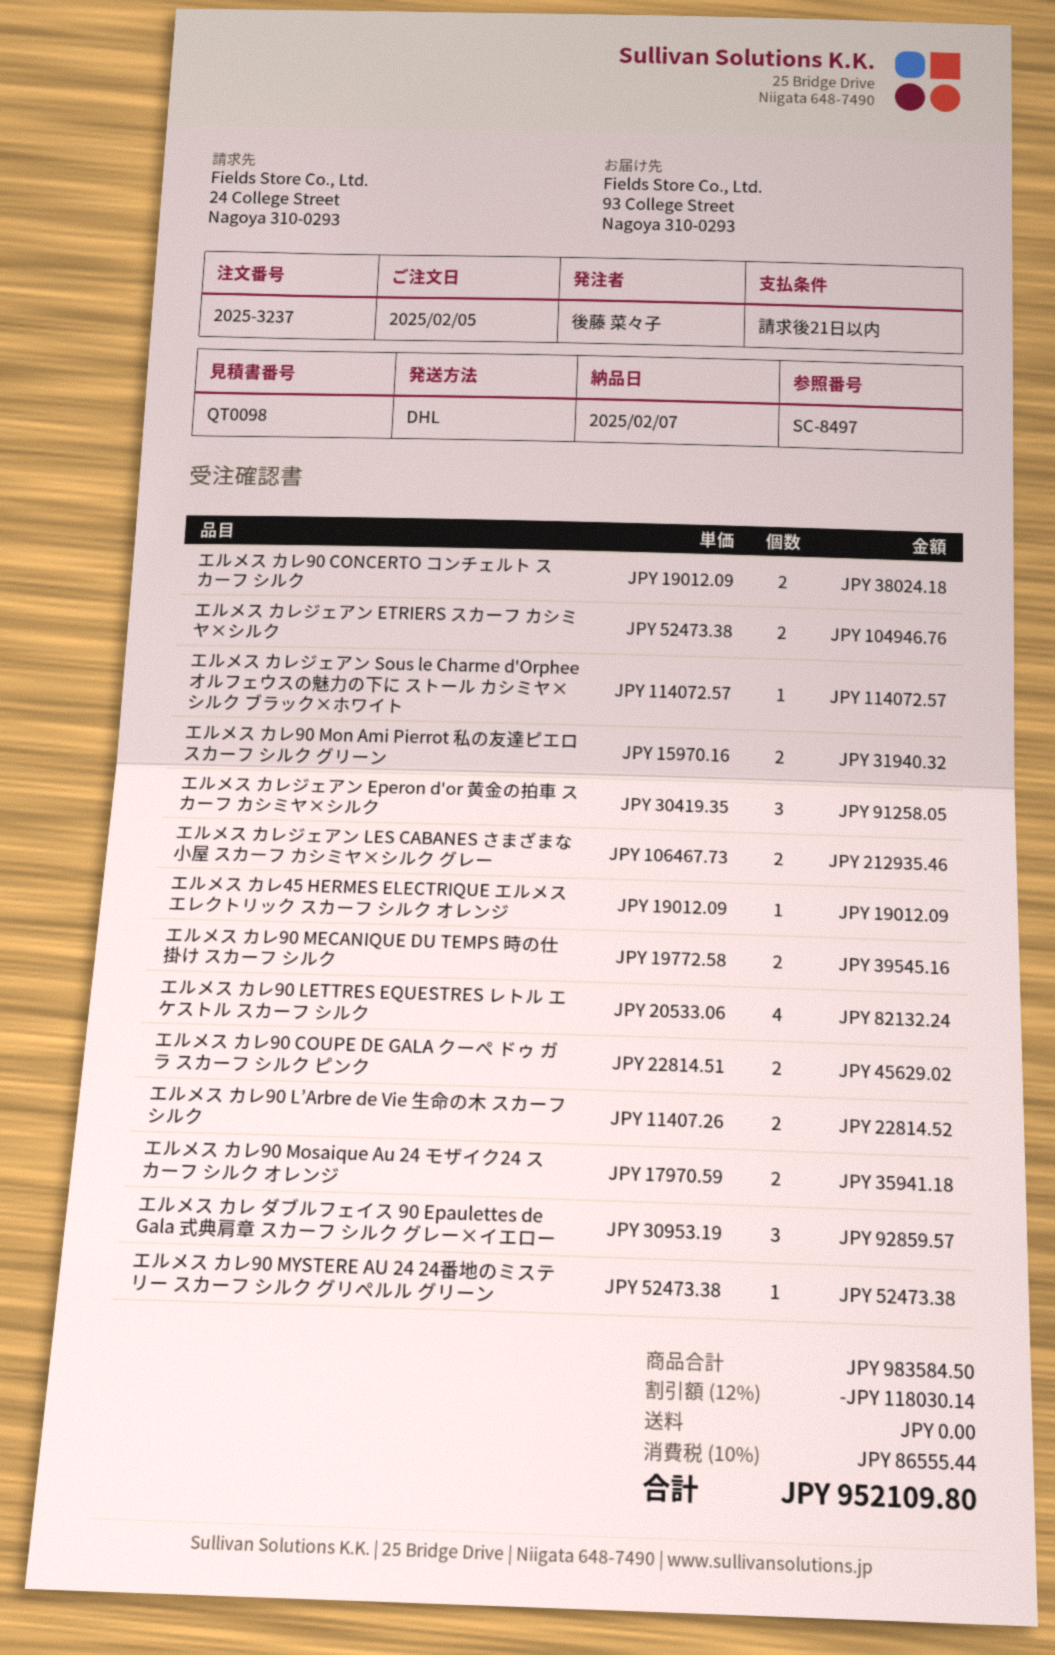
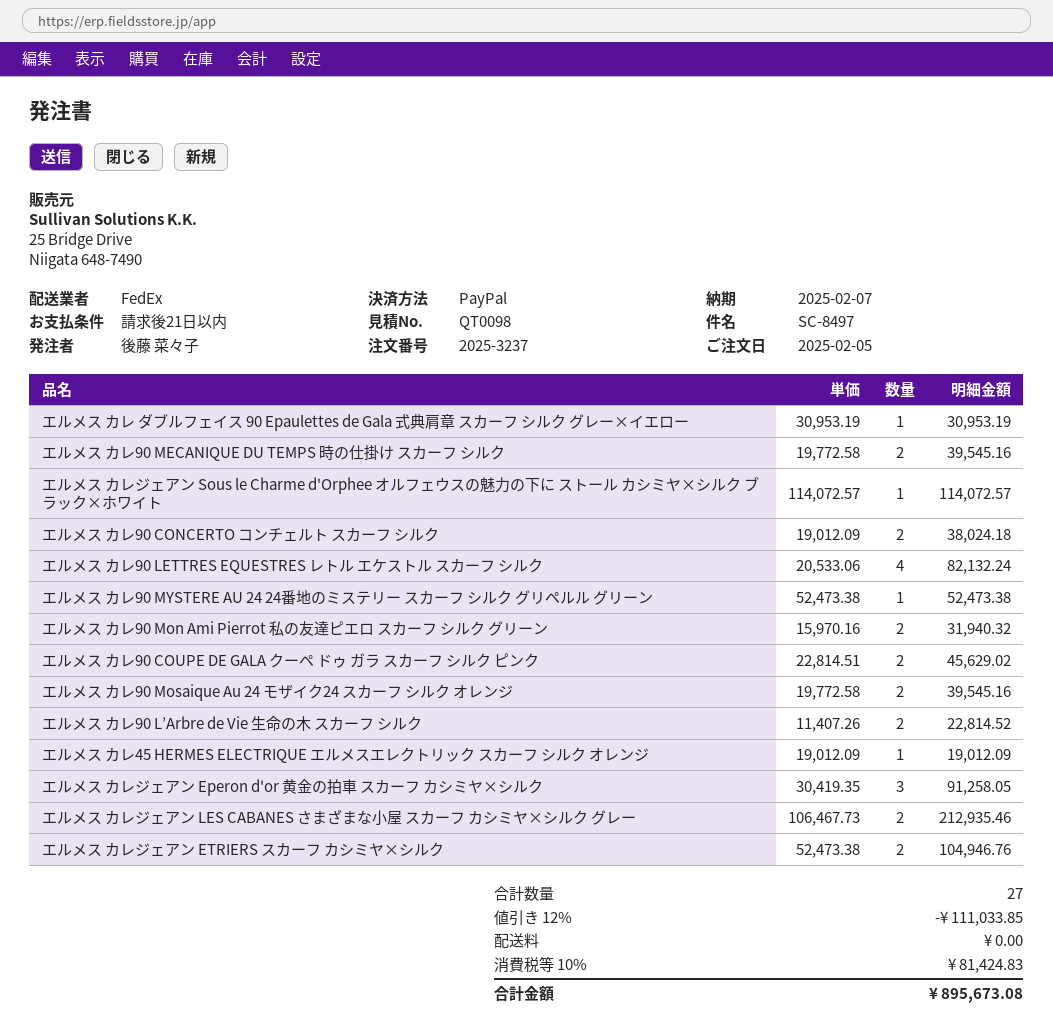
shipping method: DHL -> FedEx
エルメス カレ90 Mosaique Au 24 モザイク24 スカーフ シルク オレンジ: 2 x 17970.59 = 35941.18 -> 2 x 19772.58 = 39545.16
エルメス カレ ダブルフェイス 90 Epaulettes de Gala 式典肩章 スカーフ シルク グレー×イエロー: 3 x 30953.19 = 92859.57 -> 1 x 30953.19 = 30953.19
discount: 12% = 118030.14 -> 12% = 111033.85
tax: 10% = 86555.44 -> 10% = 81424.83
total: 952109.80 -> 895673.08

